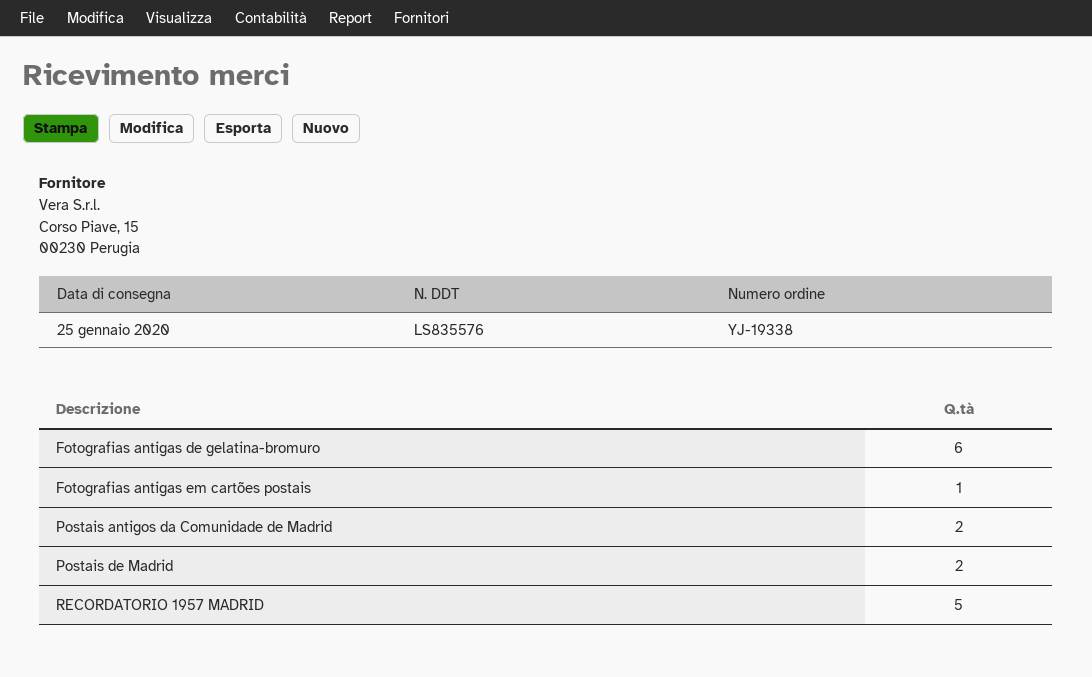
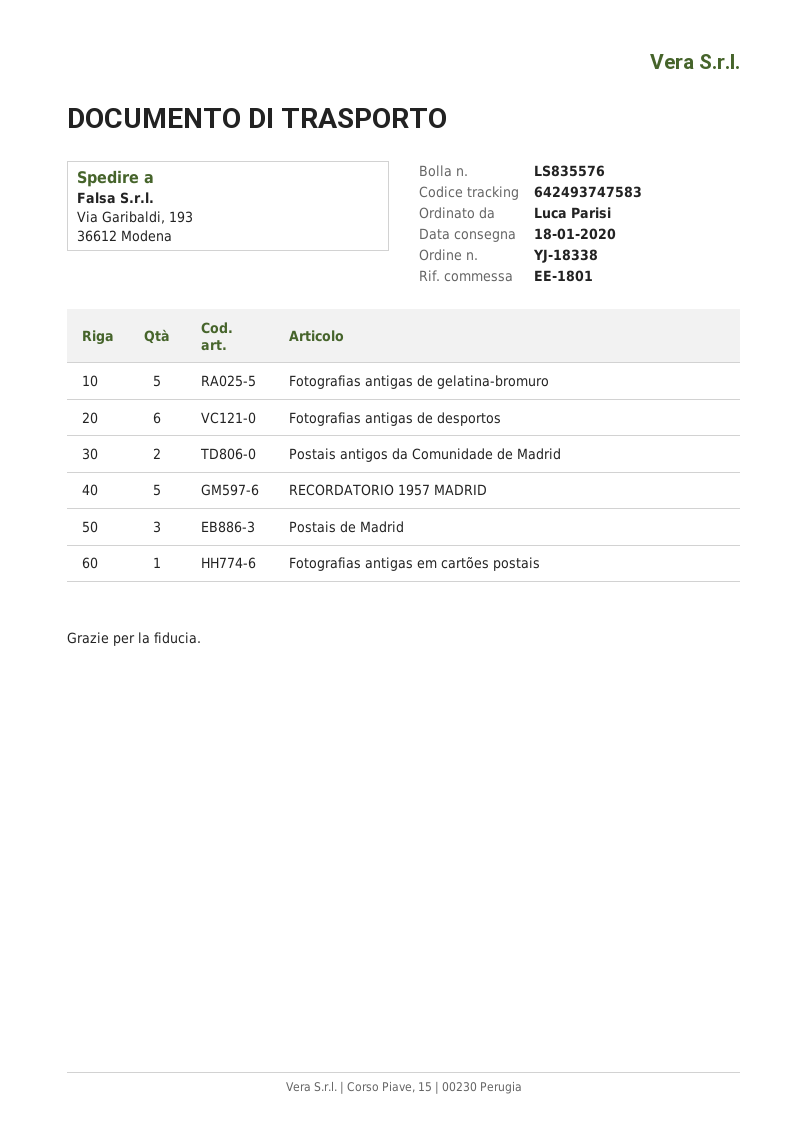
order number: YJ-19338 -> YJ-18338
delivery date: 2020-01-25 -> 2020-01-18
Fotografias antigas de gelatina-bromuro: 6 -> 5
Postais de Madrid: 2 -> 3
Fotografias antigas de desportos: none -> 6

